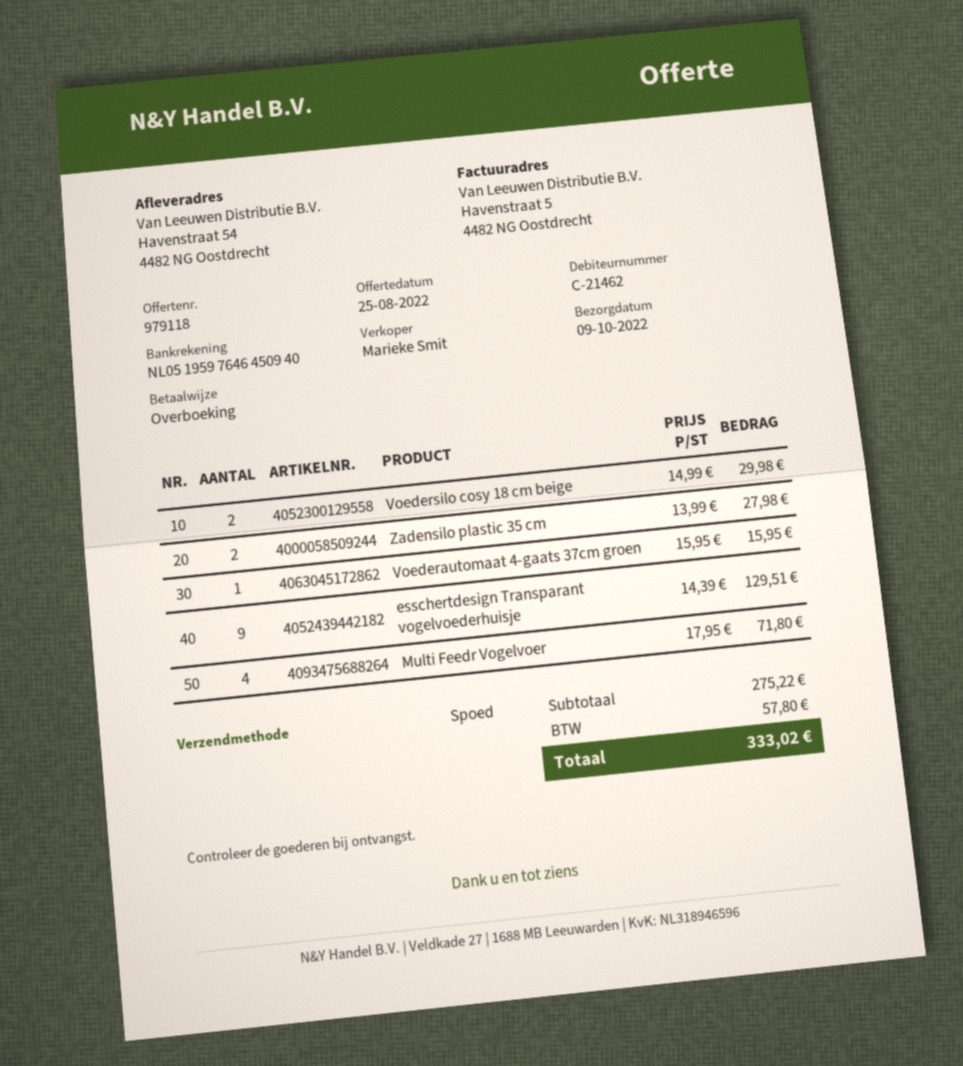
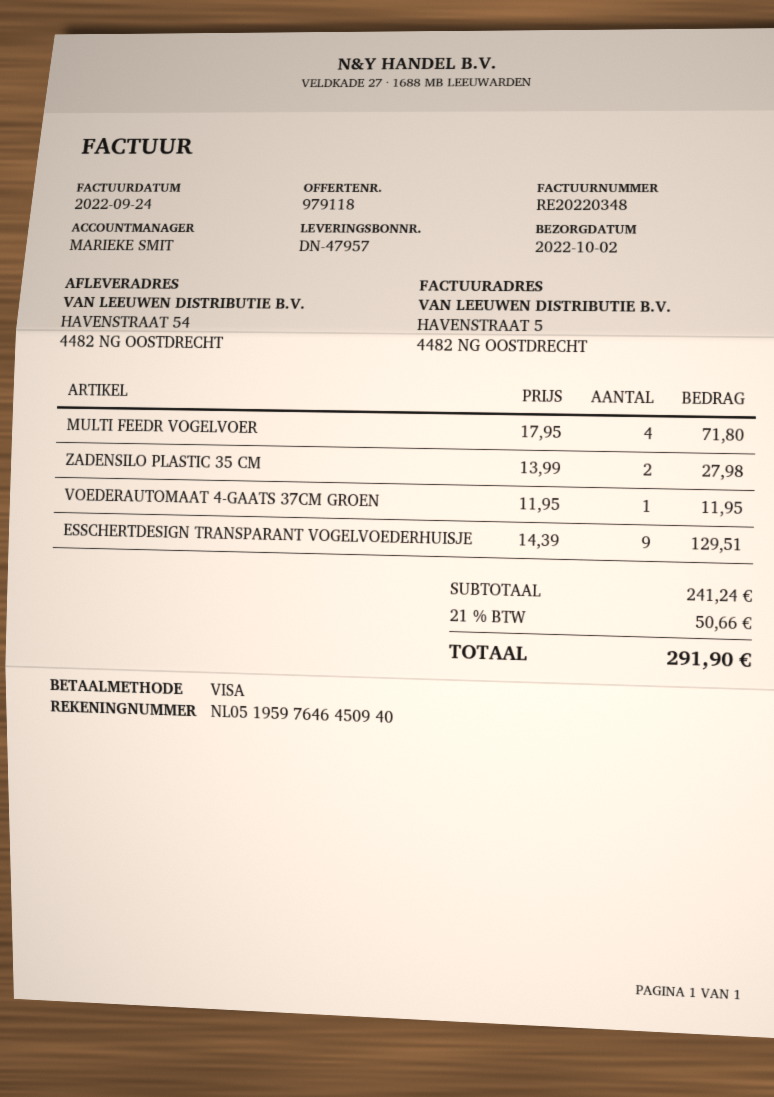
delivery date: 2022-10-09 -> 2022-10-02
payment method: bank transfer -> Visa
Voedersilo cosy 18 cm beige: 2 x 14.99 = 29.98 -> none
Voederautomaat 4-gaats 37cm groen: 1 x 15.95 = 15.95 -> 1 x 11.95 = 11.95
subtotal: 275.22 -> 241.24
tax: 57.80 -> 50.66
total: 333.02 -> 291.90

